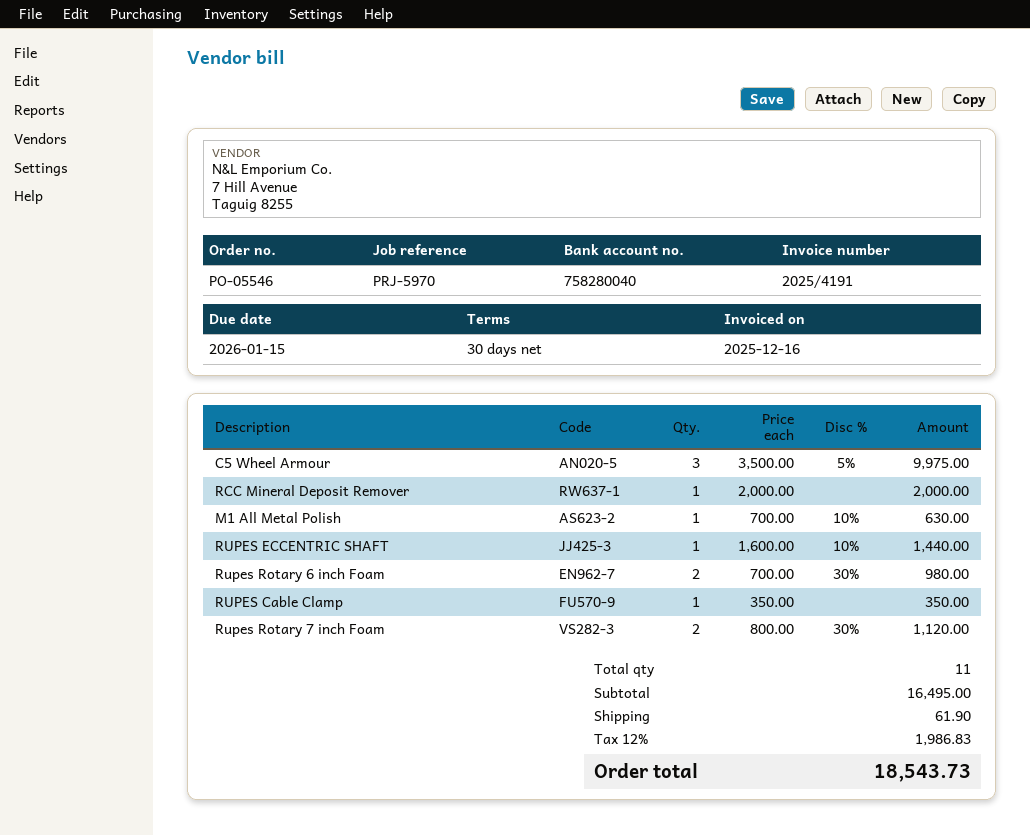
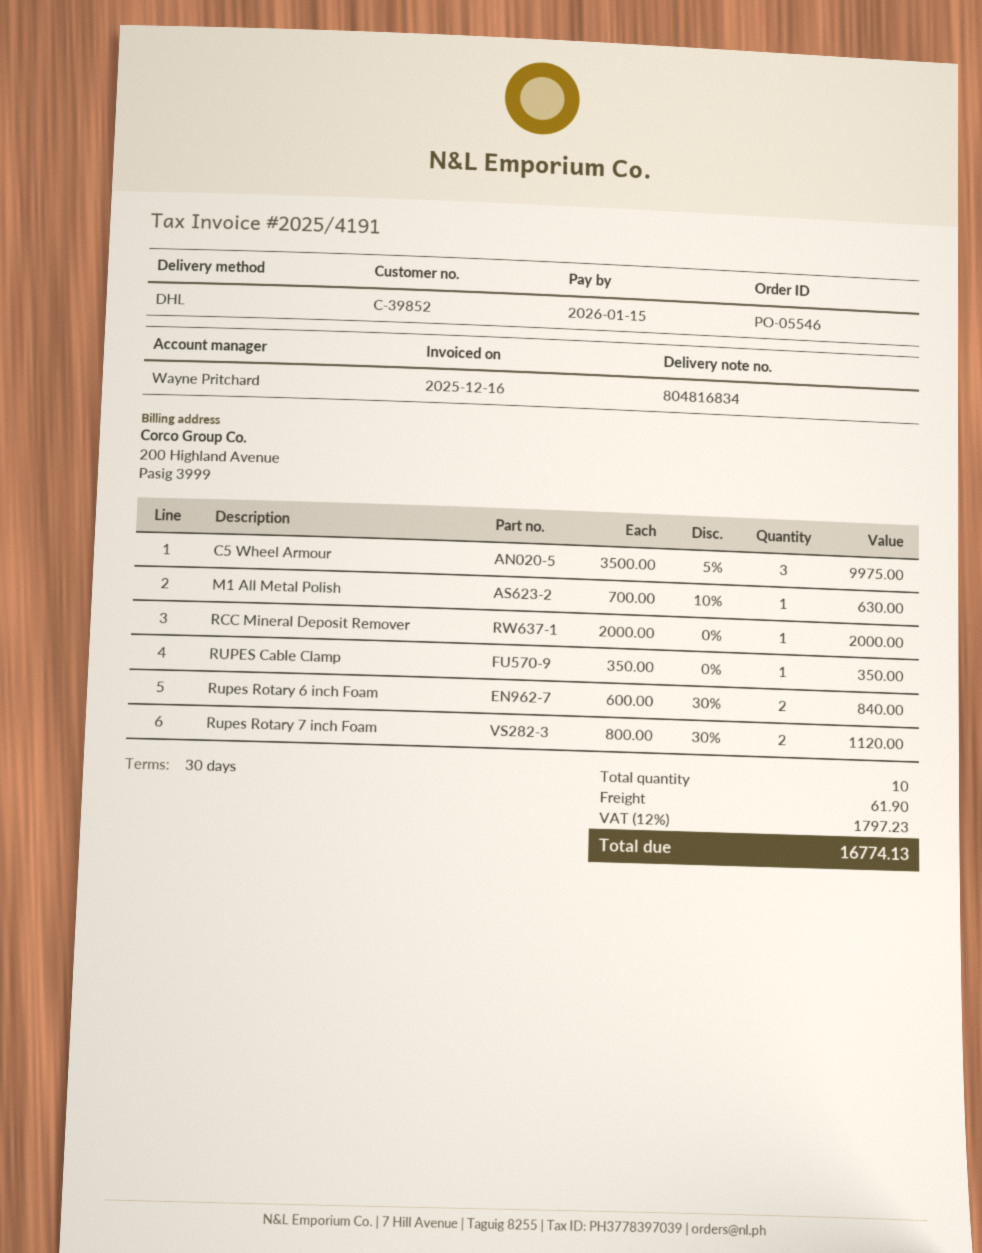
RUPES ECCENTRIC SHAFT: 1 x 1600.00 - 10% = 1440.00 -> none
Rupes Rotary 6 inch Foam: 2 x 700.00 - 30% = 980.00 -> 2 x 600.00 - 30% = 840.00
total quantity: 11 -> 10
tax: 12% = 1986.83 -> 12% = 1797.23
total: 18543.73 -> 16774.13

